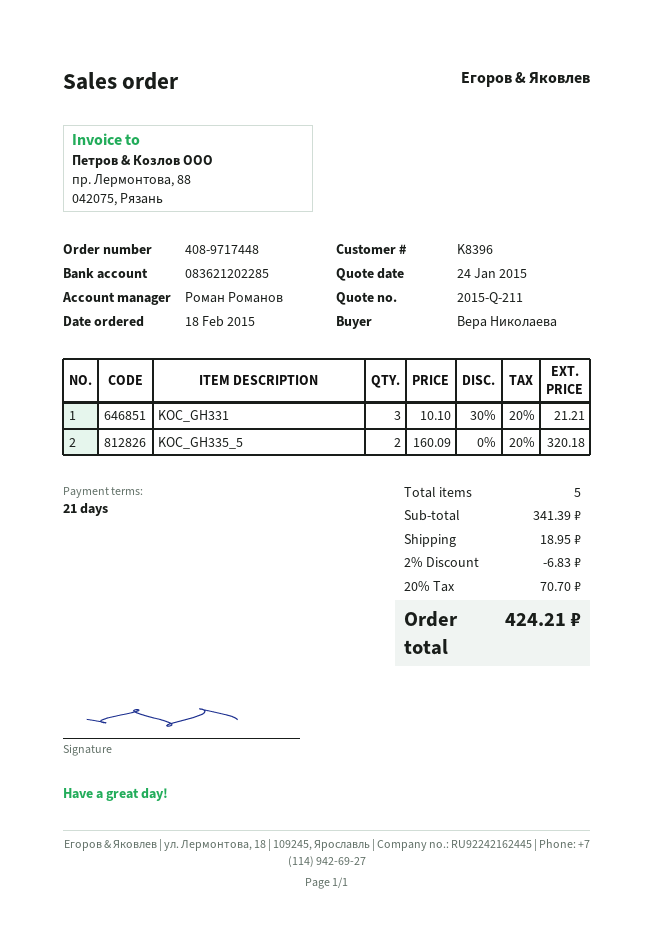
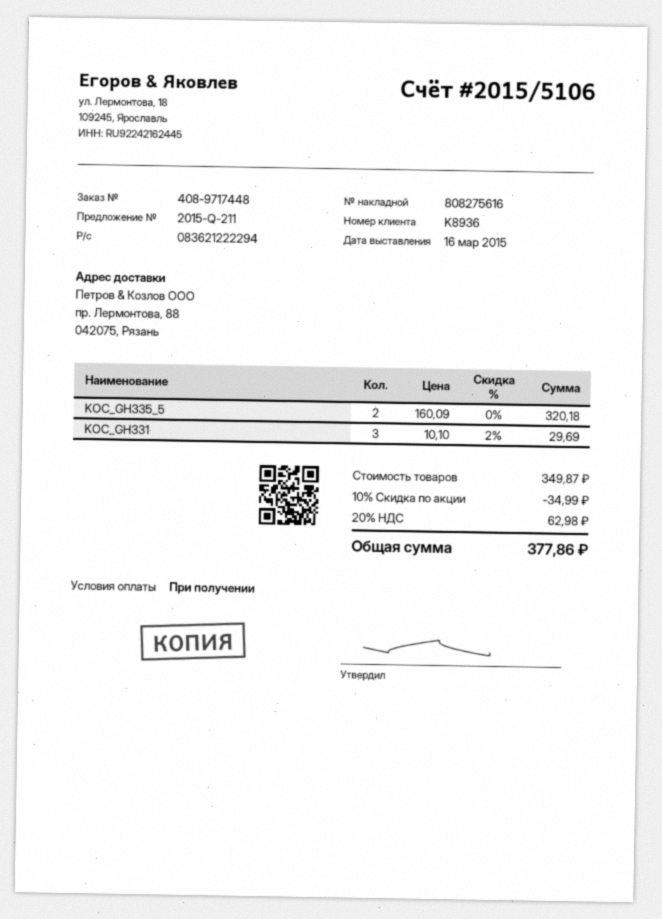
payment terms: 21 days -> on receipt
customer number: K8396 -> K8936
bank account: 083621202285 -> 083621222294
KOC_GH331: 3 x 10.10 - 30% = 21.21 -> 3 x 10.10 - 2% = 29.69
subtotal: 341.39 -> 349.87
discount: 2% = 6.83 -> 10% = 34.99
shipping: 18.95 -> none
tax: 20% = 70.70 -> 20% = 62.98
total: 424.21 -> 377.86

